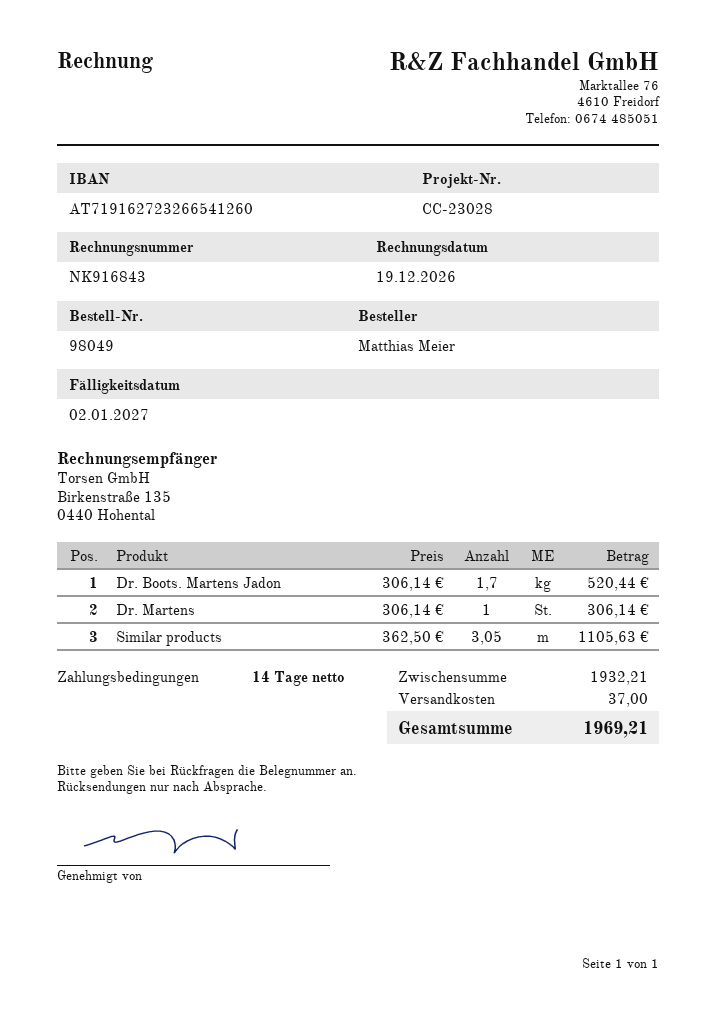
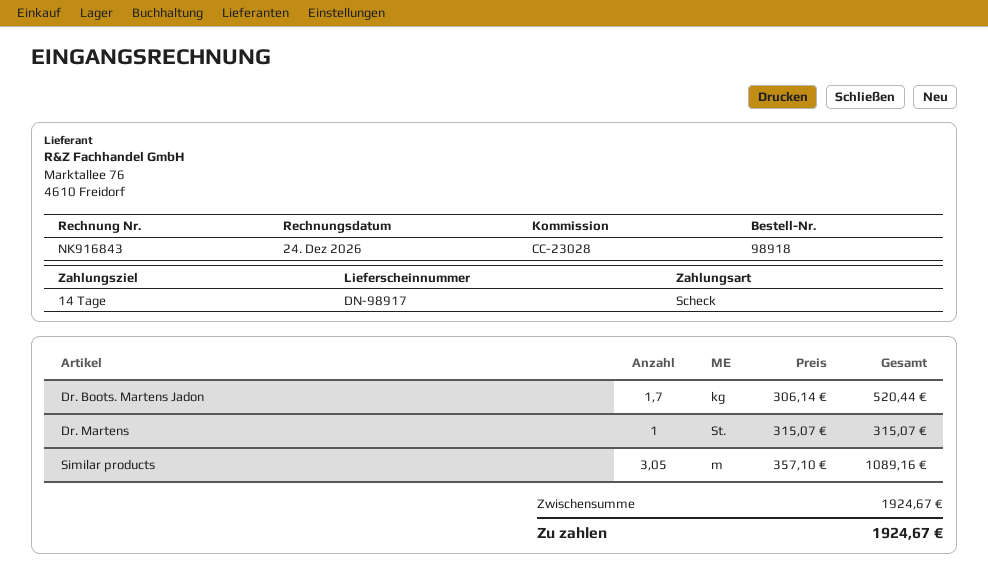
order number: 98049 -> 98918
invoice date: 2026-12-19 -> 2026-12-24
Dr. Martens: 1 x 306.14 = 306.14 -> 1 x 315.07 = 315.07
Similar products: 3.05 x 362.50 = 1105.63 -> 3.05 x 357.10 = 1089.16
subtotal: 1932.21 -> 1924.67
shipping: 37.00 -> none
total: 1969.21 -> 1924.67

